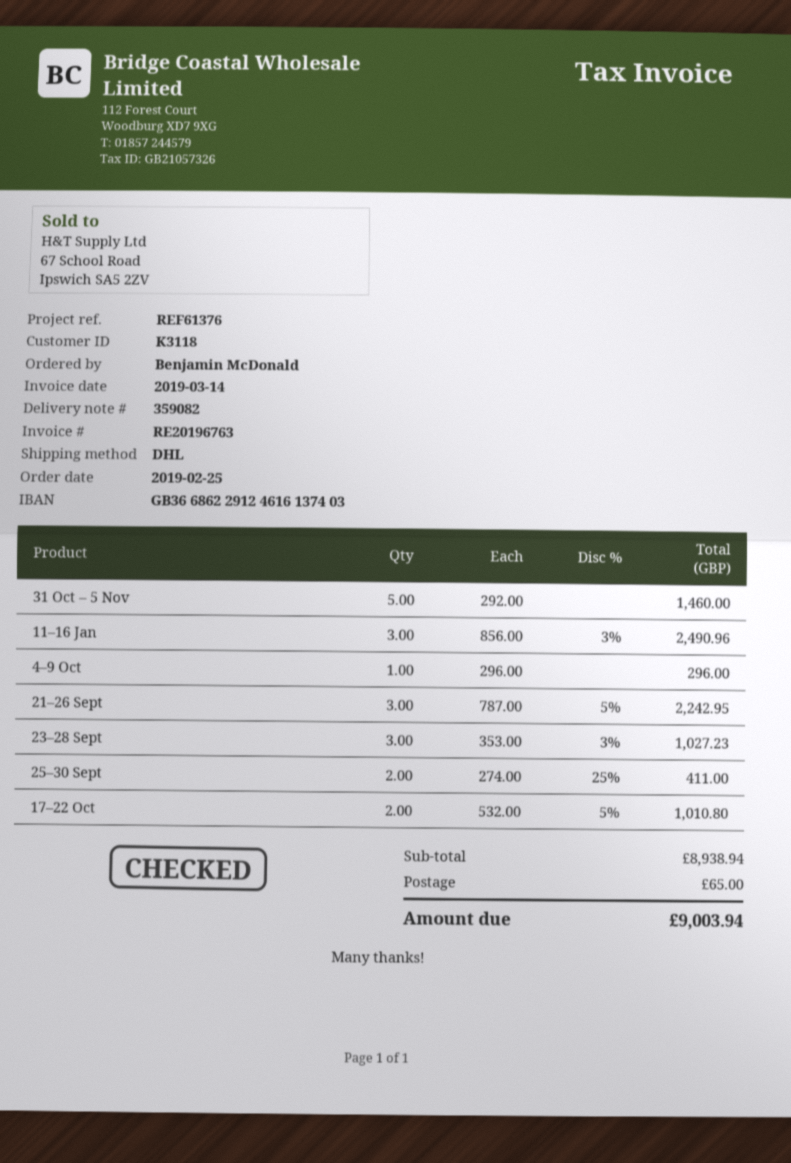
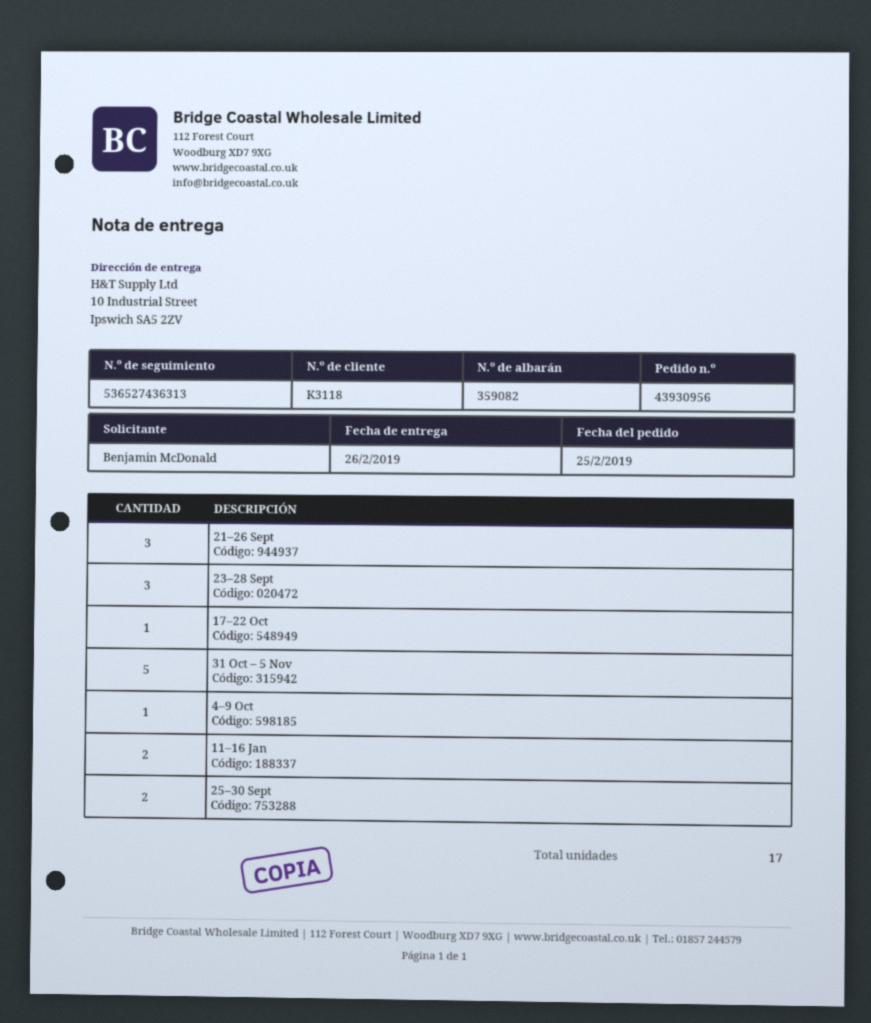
11–16 Jan: 3 -> 2
17–22 Oct: 2 -> 1

